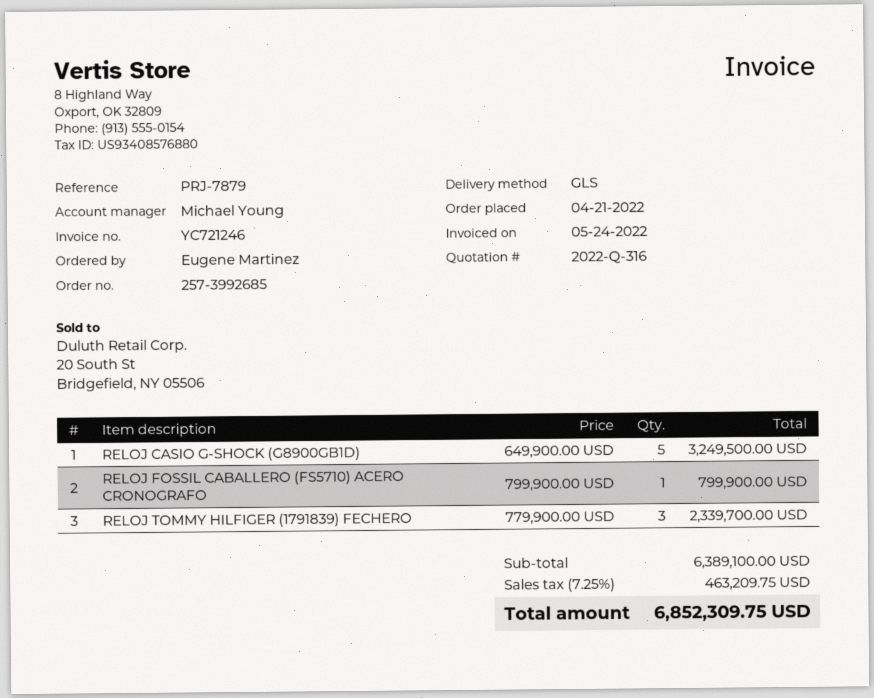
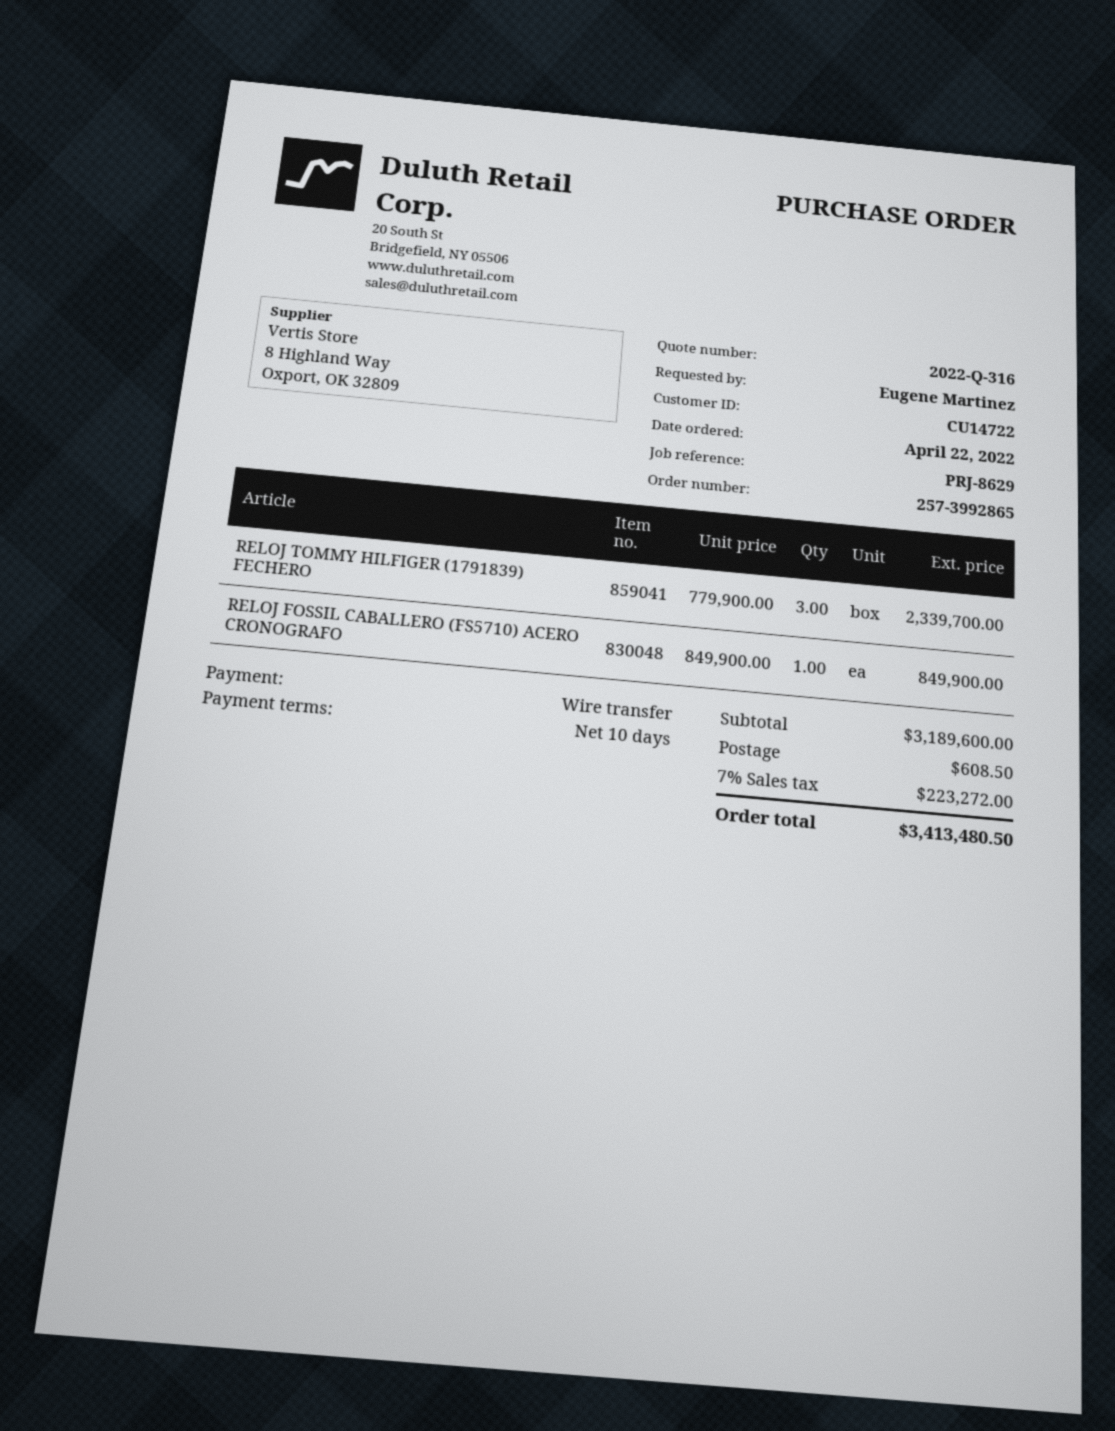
order number: 257-3992685 -> 257-3992865
order date: 2022-04-21 -> 2022-04-22
reference: PRJ-7879 -> PRJ-8629
RELOJ CASIO G-SHOCK (G8900GB1D): 5 x 649900.00 = 3249500.00 -> none
RELOJ FOSSIL CABALLERO (FS5710) ACERO CRONOGRAFO: 1 x 799900.00 = 799900.00 -> 1 x 849900.00 = 849900.00
subtotal: 6389100.00 -> 3189600.00
shipping: none -> 608.50
tax: 7.25% = 463209.75 -> 7% = 223272.00
total: 6852309.75 -> 3413480.50

